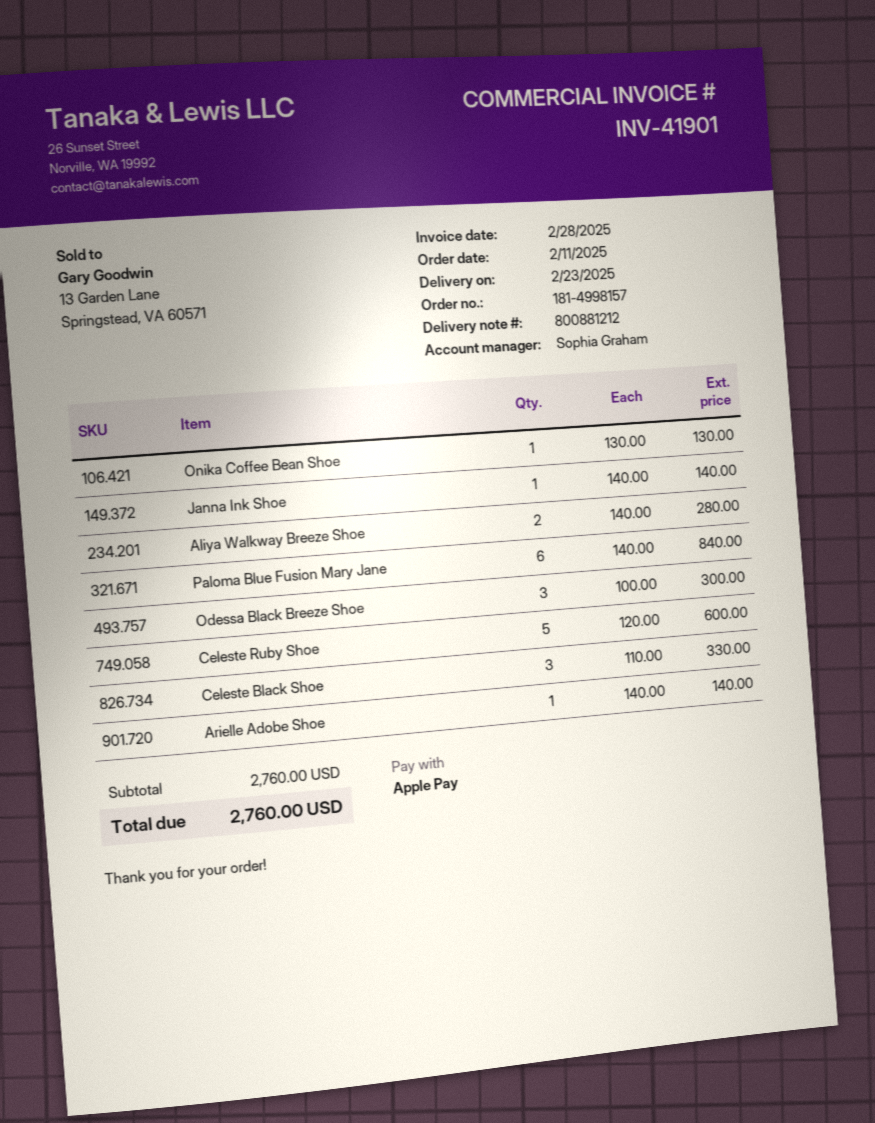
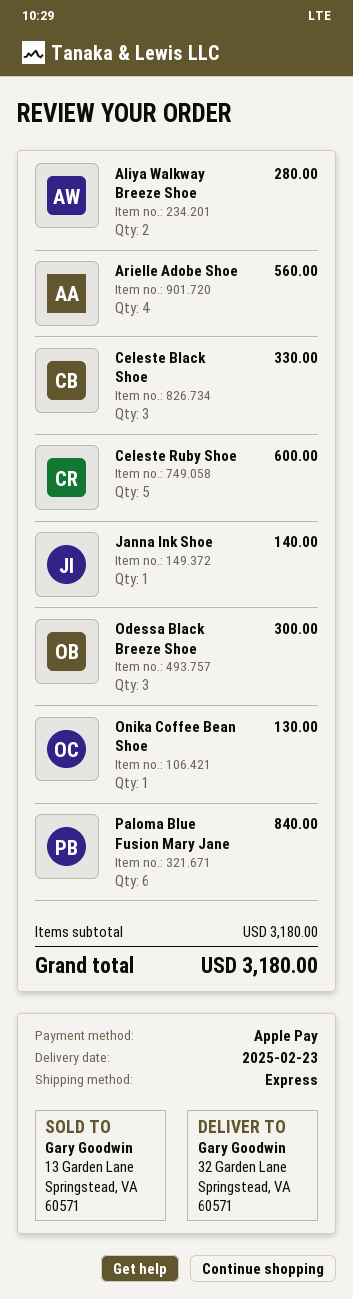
Arielle Adobe Shoe: 1 for 140.00 -> 4 for 560.00
subtotal: 2760.00 -> 3180.00
total: 2760.00 -> 3180.00

